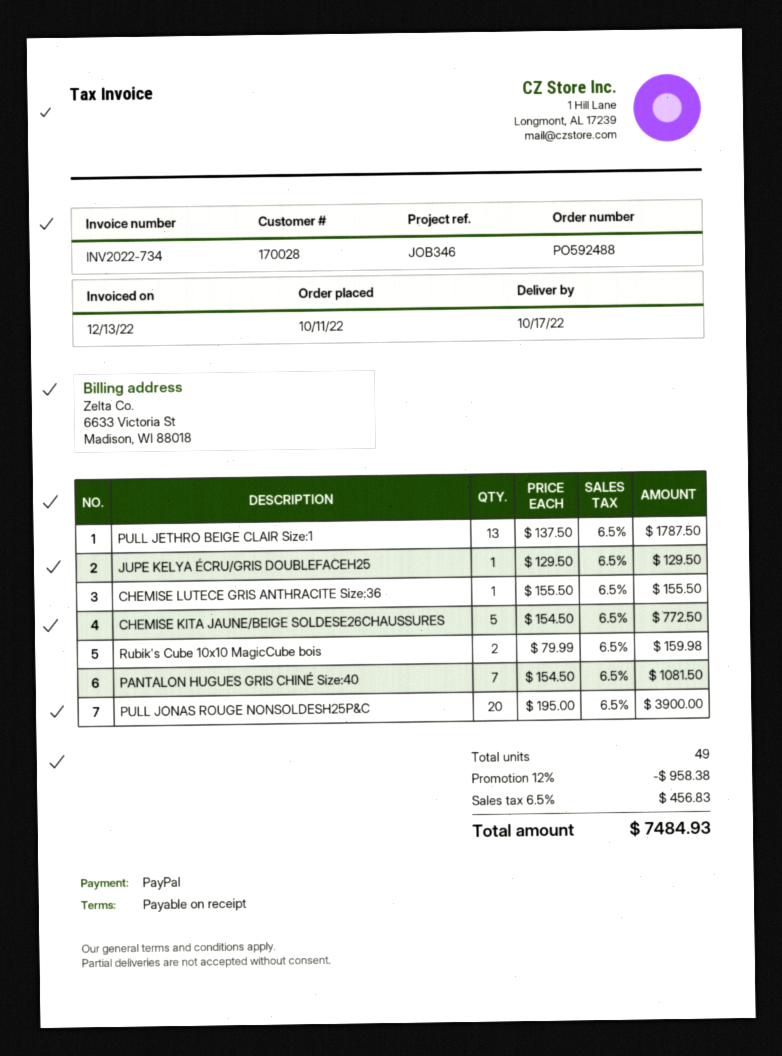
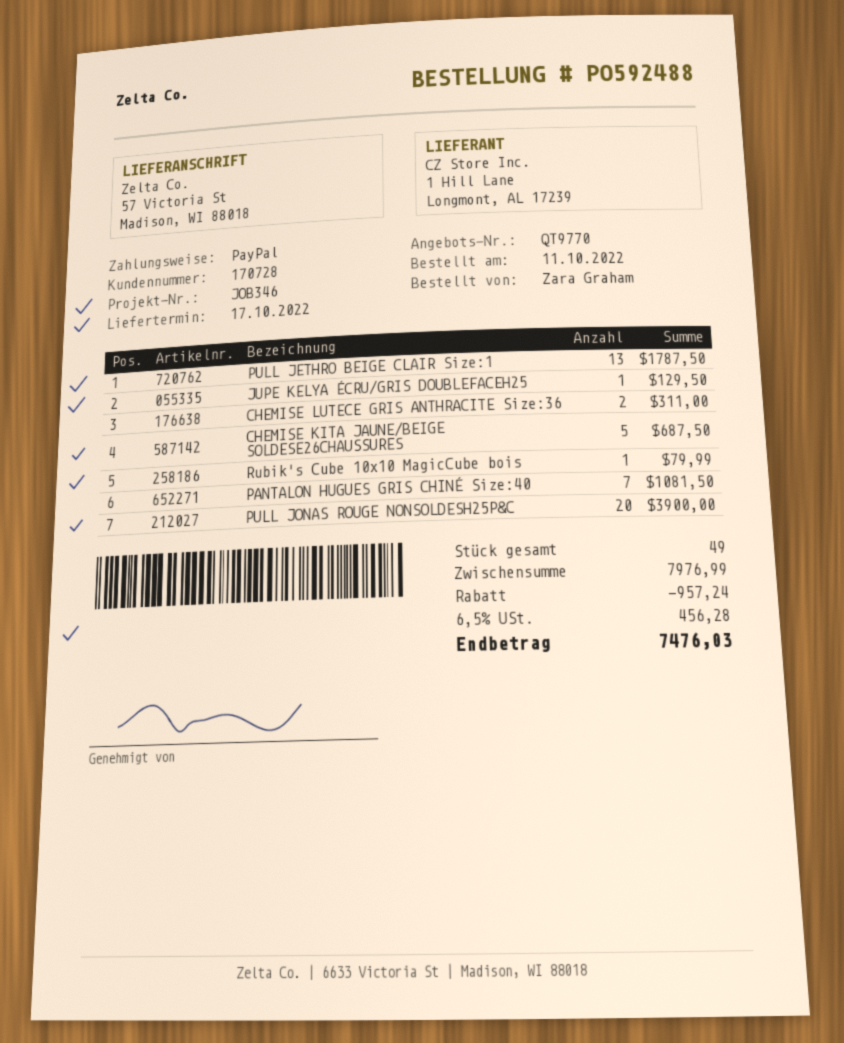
customer number: 170028 -> 170728
CHEMISE LUTECE GRIS ANTHRACITE Size:36: 1 for 155.50 -> 2 for 311.00
CHEMISE KITA JAUNE/BEIGE SOLDESE26CHAUSSURES: 5 for 772.50 -> 5 for 687.50
Rubik's Cube 10x10 MagicCube bois: 2 for 159.98 -> 1 for 79.99
discount: 958.38 -> 957.24
tax: 6.5% = 456.83 -> 6.5% = 456.28
total: 7484.93 -> 7476.03

